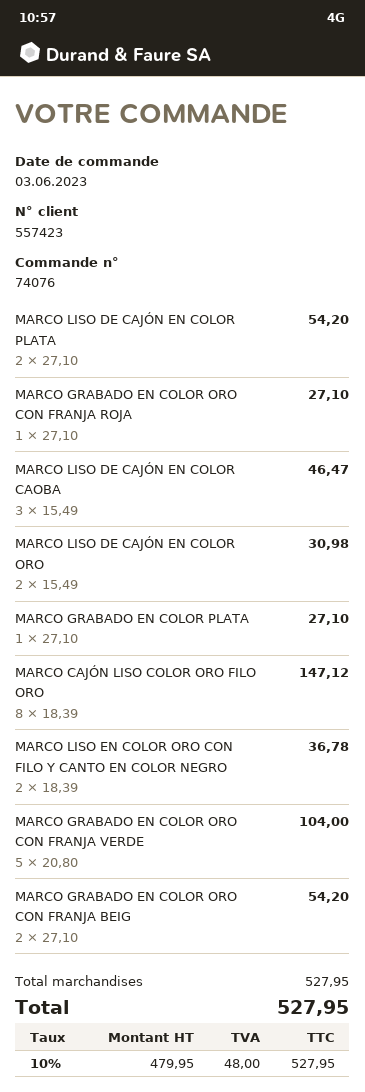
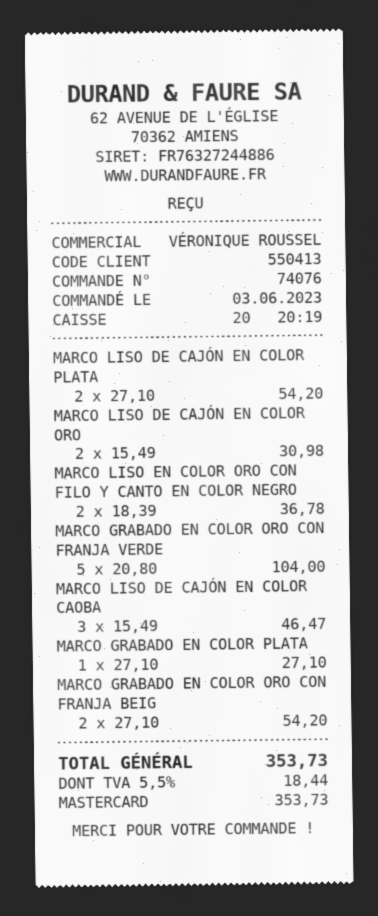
customer number: 557423 -> 550413
MARCO GRABADO EN COLOR ORO CON FRANJA ROJA: 1 x 27.10 = 27.10 -> none
MARCO CAJÓN LISO COLOR ORO FILO ORO: 8 x 18.39 = 147.12 -> none
tax: 10% = 48.00 -> 5.5% = 18.44
total: 527.95 -> 353.73

